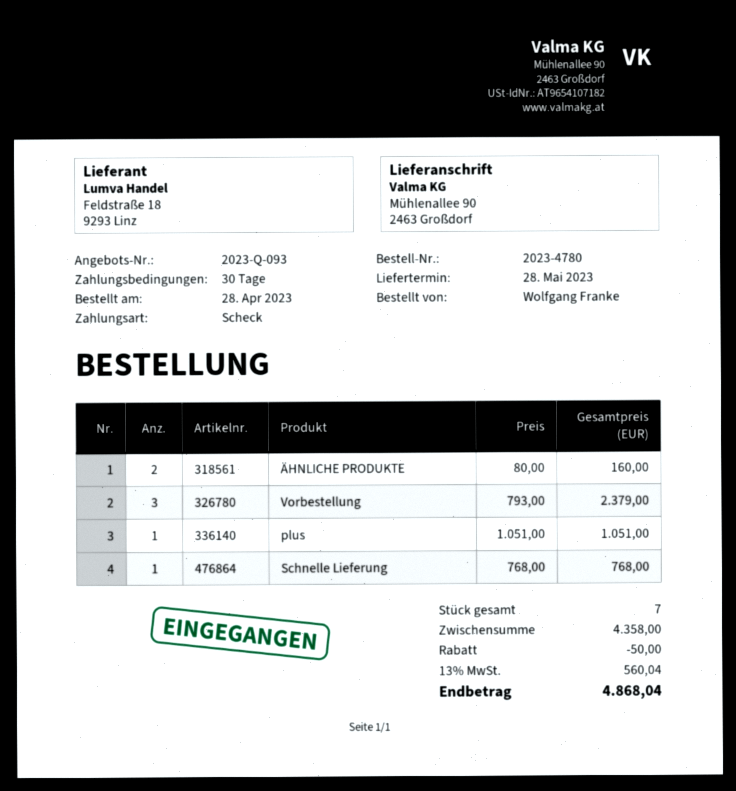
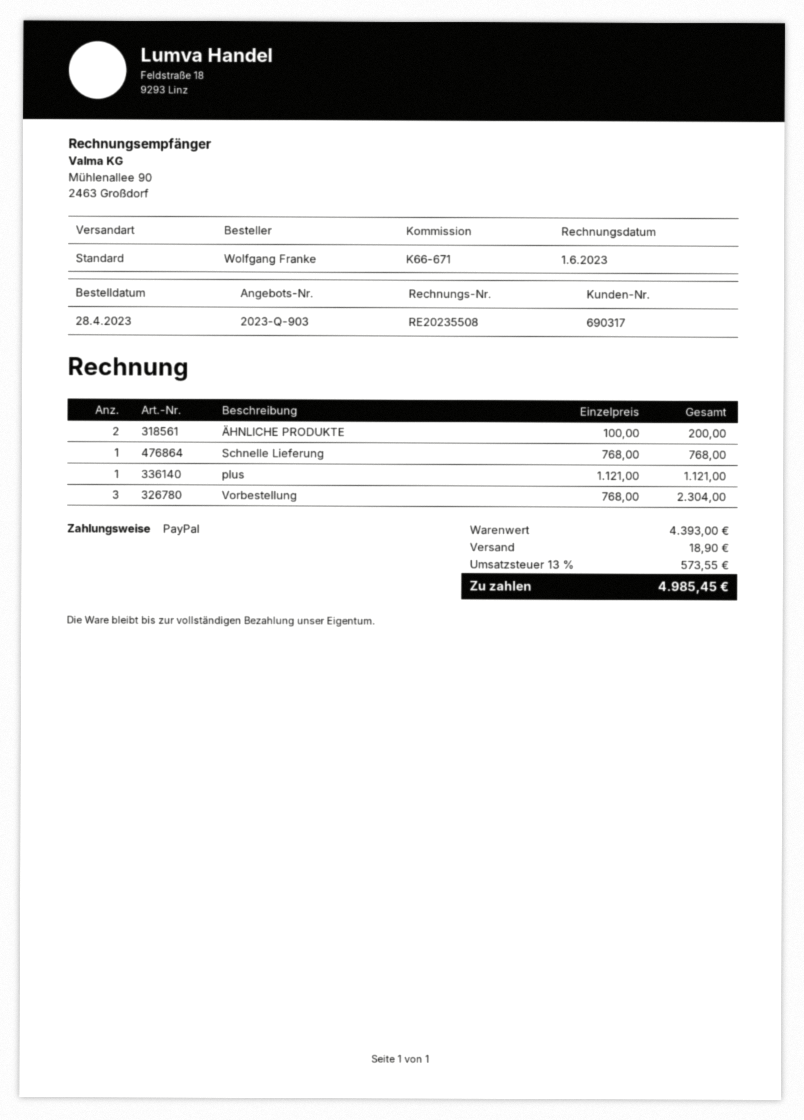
quote number: 2023-Q-093 -> 2023-Q-903
payment method: cheque -> PayPal
ÄHNLICHE PRODUKTE: 2 x 80.00 = 160.00 -> 2 x 100.00 = 200.00
Vorbestellung: 3 x 793.00 = 2379.00 -> 3 x 768.00 = 2304.00
plus: 1 x 1051.00 = 1051.00 -> 1 x 1121.00 = 1121.00
subtotal: 4358.00 -> 4393.00
discount: 50.00 -> none
shipping: none -> 18.90
tax: 13% = 560.04 -> 13% = 573.55
total: 4868.04 -> 4985.45

